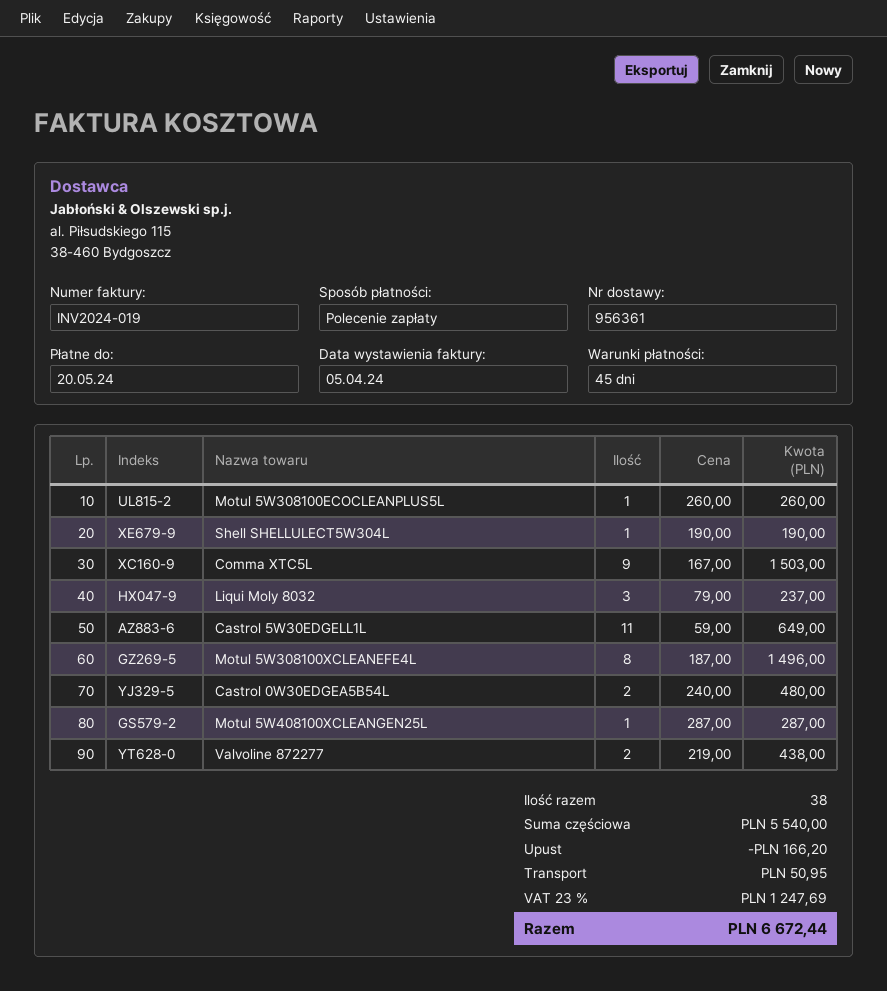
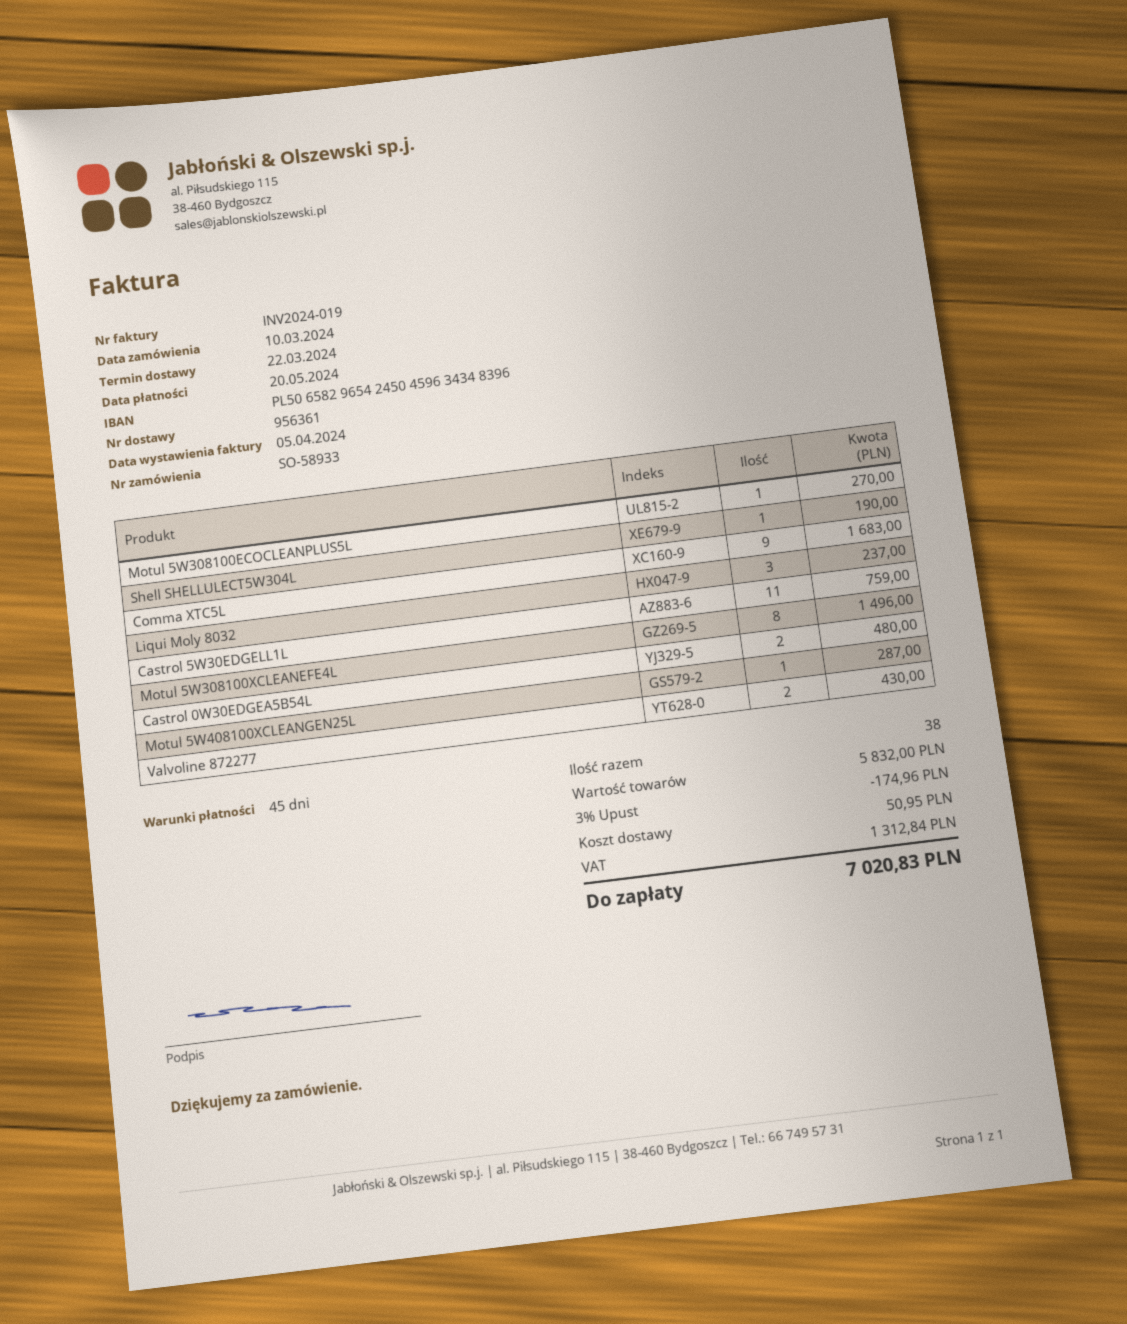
Motul 5W308100ECOCLEANPLUS5L: 1 for 260.00 -> 1 for 270.00
Comma XTC5L: 9 for 1503.00 -> 9 for 1683.00
Castrol 5W30EDGELL1L: 11 for 649.00 -> 11 for 759.00
Valvoline 872277: 2 for 438.00 -> 2 for 430.00
subtotal: 5540.00 -> 5832.00
discount: 166.20 -> 174.96
tax: 1247.69 -> 1312.84
total: 6672.44 -> 7020.83

